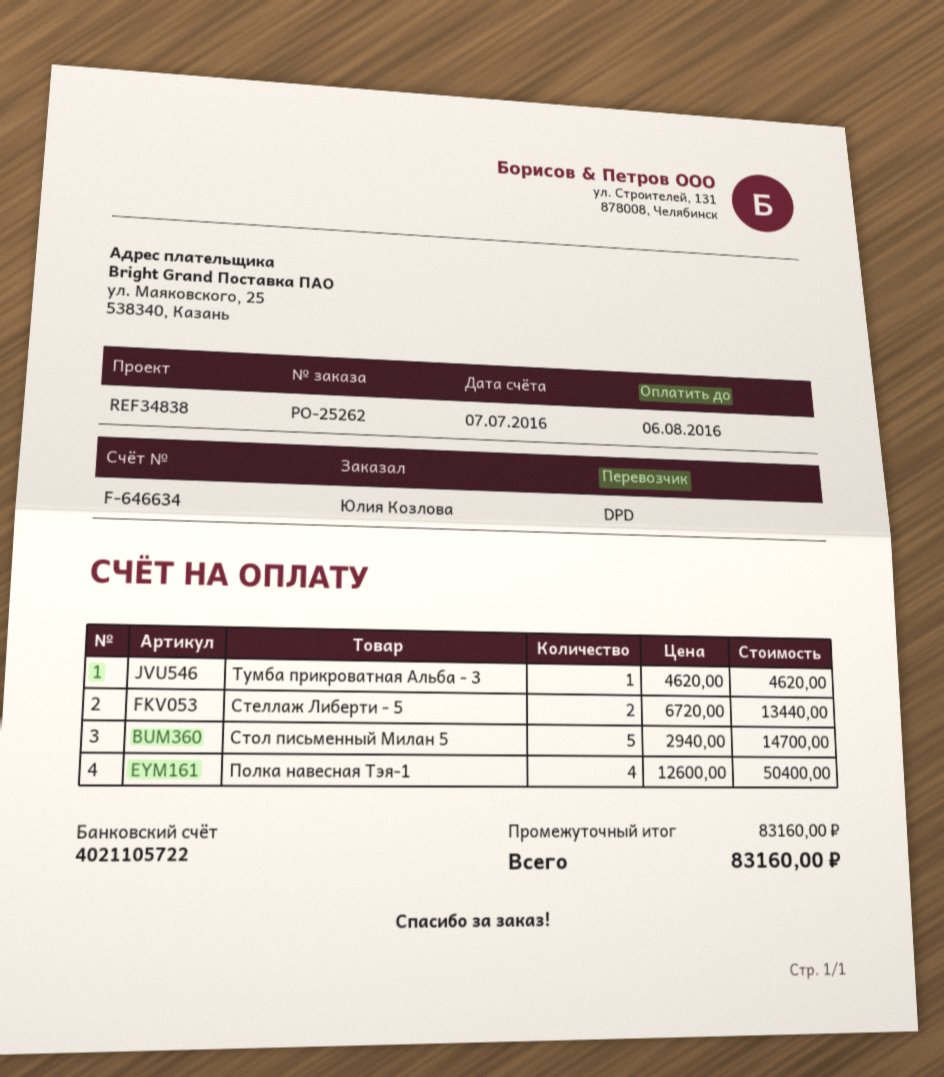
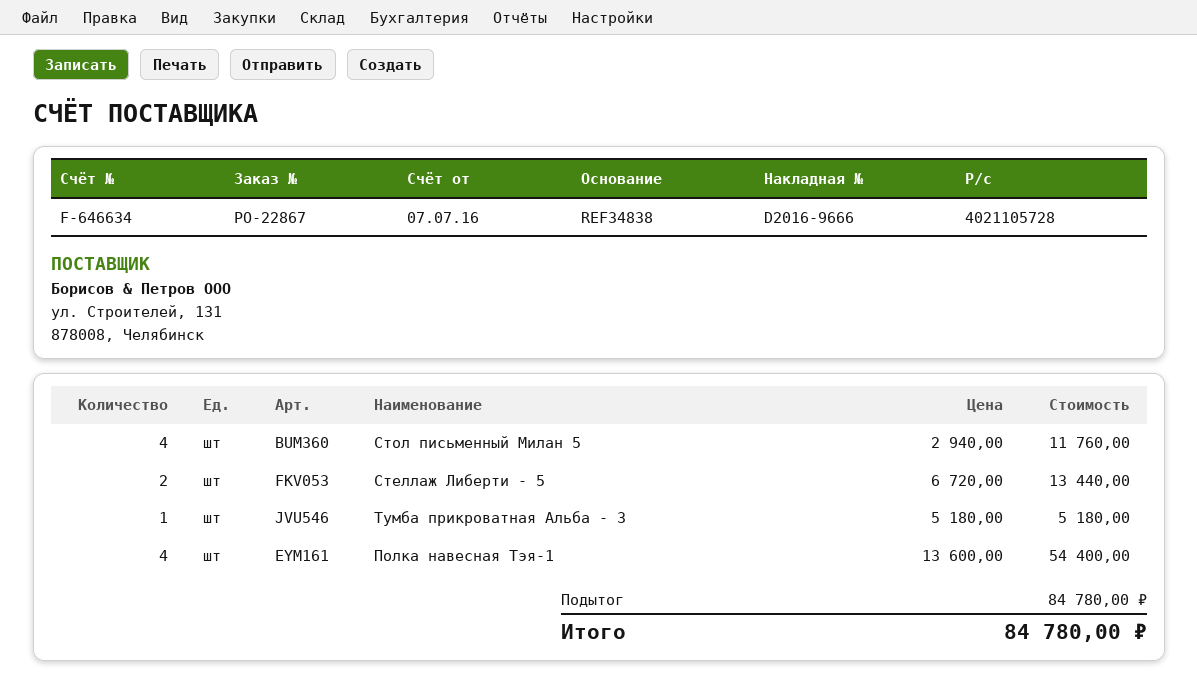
order number: PO-25262 -> PO-22867
bank account: 4021105722 -> 4021105728
Тумба прикроватная Альба - 3: 1 x 4620.00 = 4620.00 -> 1 x 5180.00 = 5180.00
Стол письменный Милан 5: 5 x 2940.00 = 14700.00 -> 4 x 2940.00 = 11760.00
Полка навесная Тэя-1: 4 x 12600.00 = 50400.00 -> 4 x 13600.00 = 54400.00
subtotal: 83160.00 -> 84780.00
total: 83160.00 -> 84780.00

